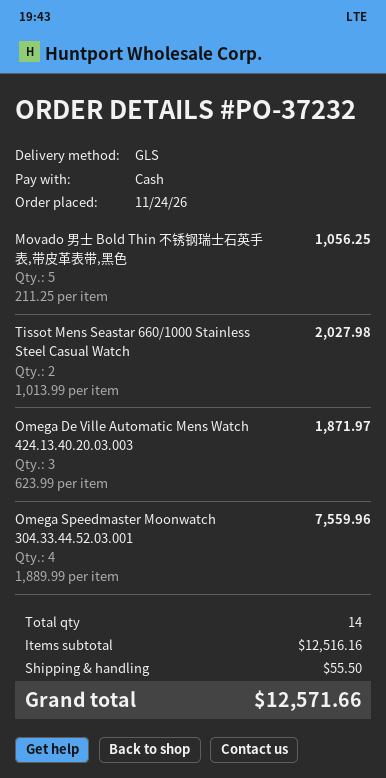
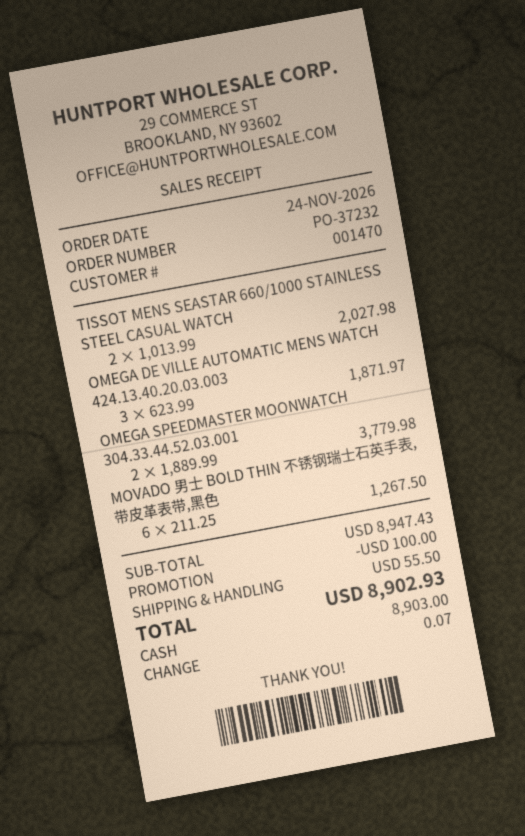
Movado 男士 Bold Thin 不锈钢瑞士石英手表,带皮革表带,黑色: 5 x 211.25 = 1056.25 -> 6 x 211.25 = 1267.50
Omega Speedmaster Moonwatch 304.33.44.52.03.001: 4 x 1889.99 = 7559.96 -> 2 x 1889.99 = 3779.98
subtotal: 12516.16 -> 8947.43
discount: none -> 100.00
total: 12571.66 -> 8902.93

